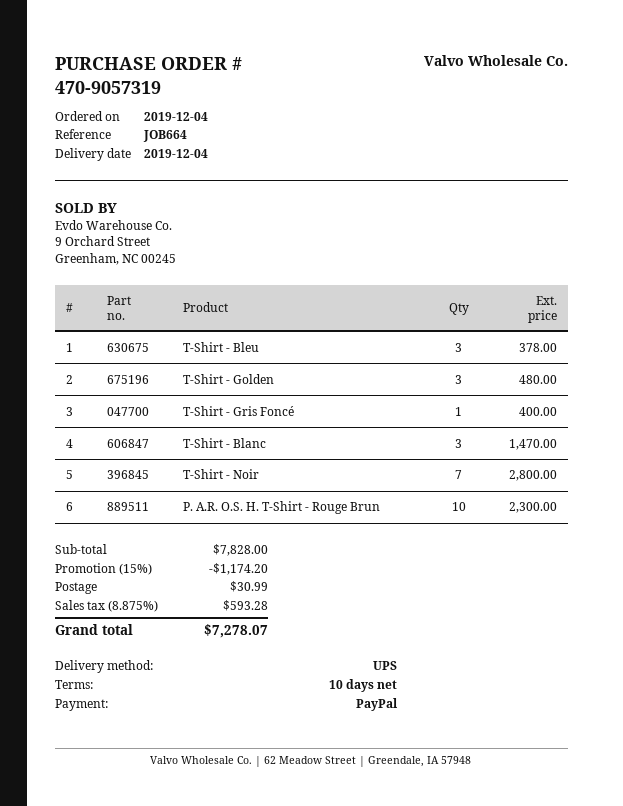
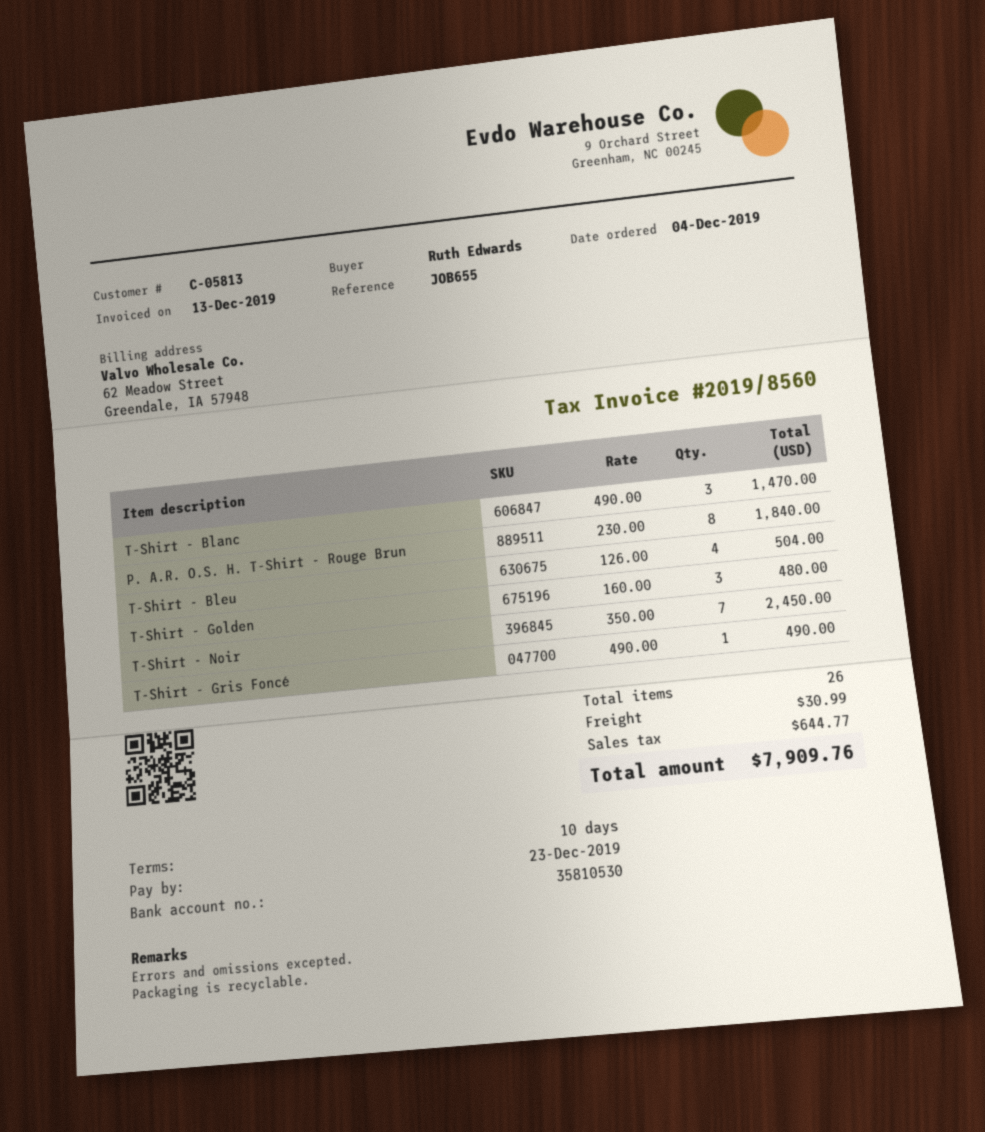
reference: JOB664 -> JOB655
T-Shirt - Bleu: 3 for 378.00 -> 4 for 504.00
T-Shirt - Gris Foncé: 1 for 400.00 -> 1 for 490.00
T-Shirt - Noir: 7 for 2800.00 -> 7 for 2450.00
P. A.R. O.S. H. T-Shirt - Rouge Brun: 10 for 2300.00 -> 8 for 1840.00
discount: 15% = 1174.20 -> none
tax: 593.28 -> 644.77
total: 7278.07 -> 7909.76

